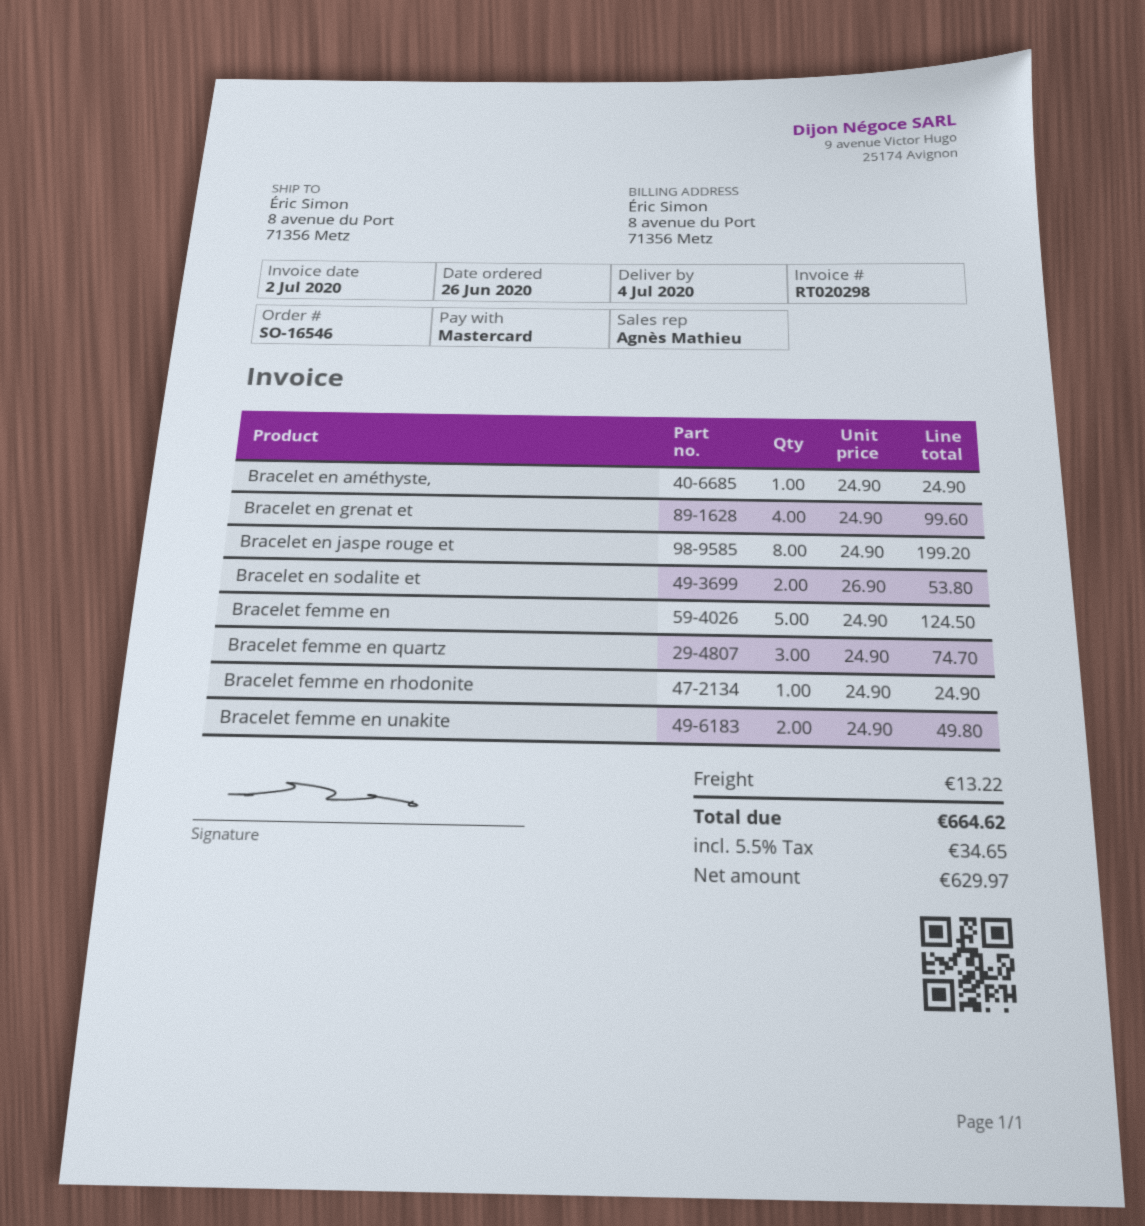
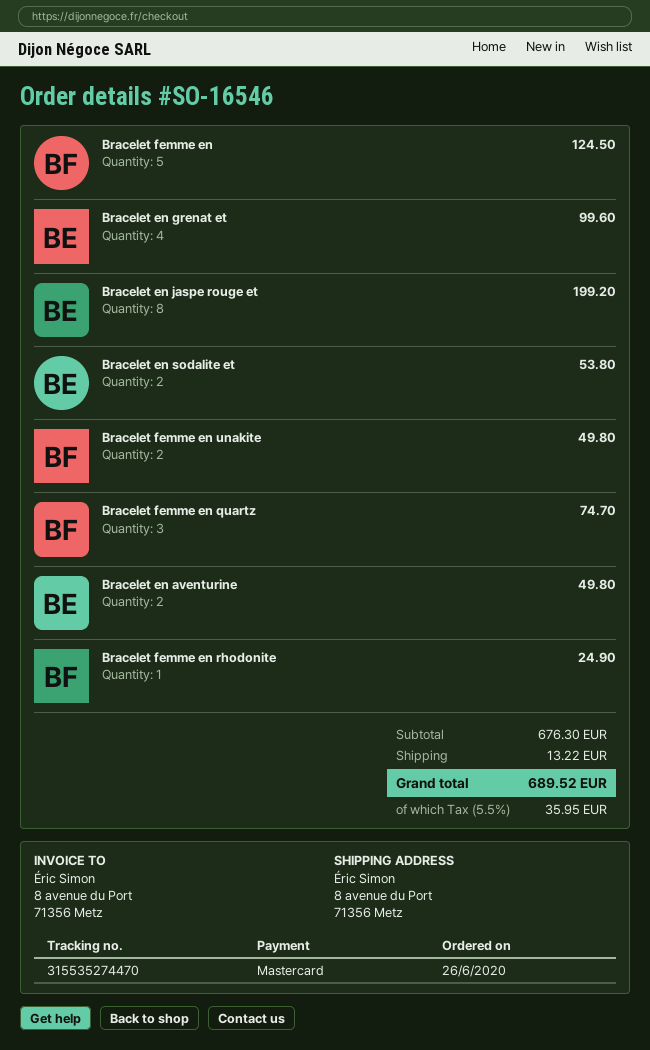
Bracelet en améthyste,: 1 for 24.90 -> none
Bracelet en aventurine: none -> 2 for 49.80
tax: 5.5% = 34.65 -> 5.5% = 35.95
total: 664.62 -> 689.52

